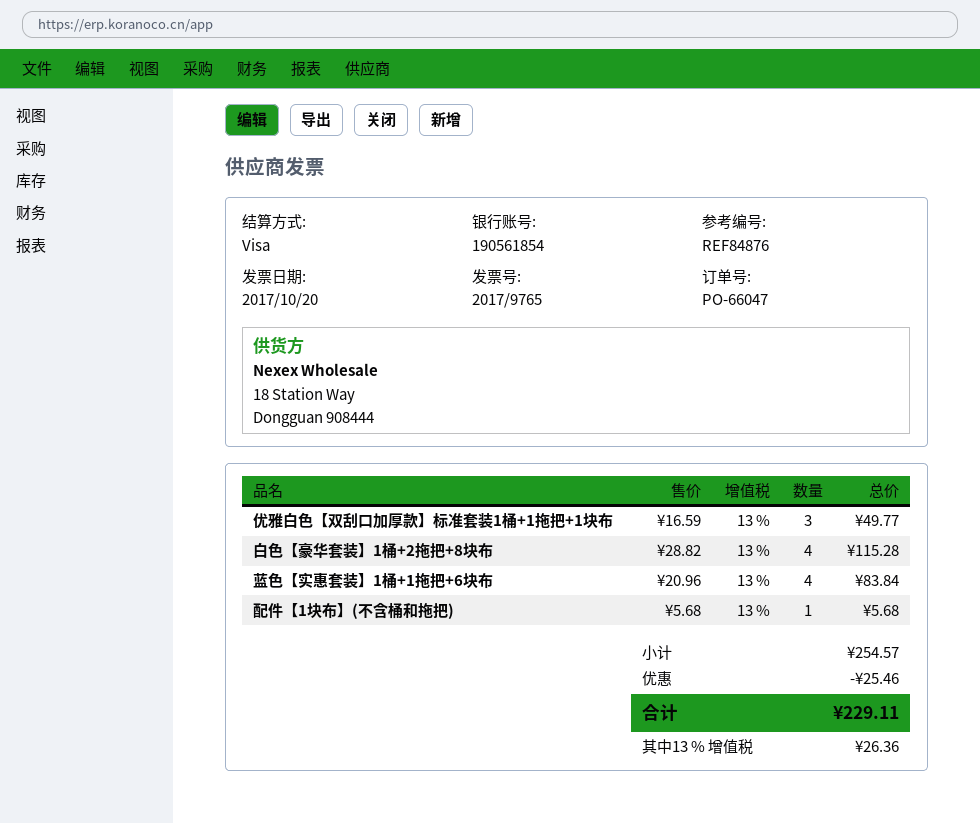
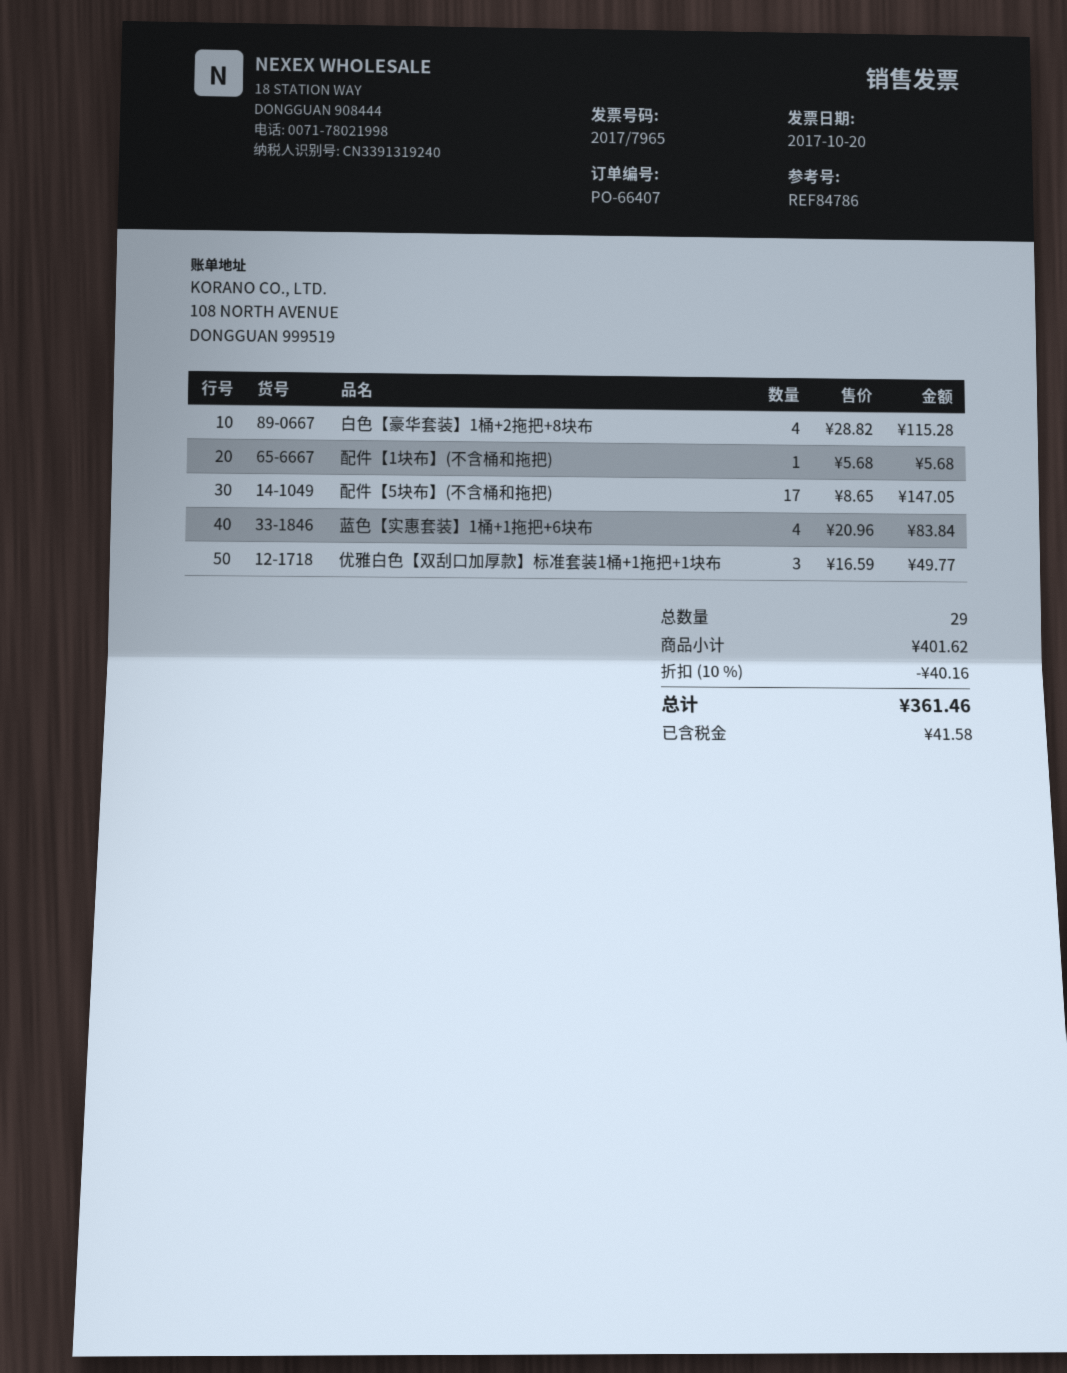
order number: PO-66047 -> PO-66407
invoice number: 2017/9765 -> 2017/7965
reference: REF84876 -> REF84786
配件【5块布】(不含桶和拖把): none -> 17 x 8.65 = 147.05
subtotal: 254.57 -> 401.62
discount: 25.46 -> 40.16
tax: 26.36 -> 41.58
total: 229.11 -> 361.46

